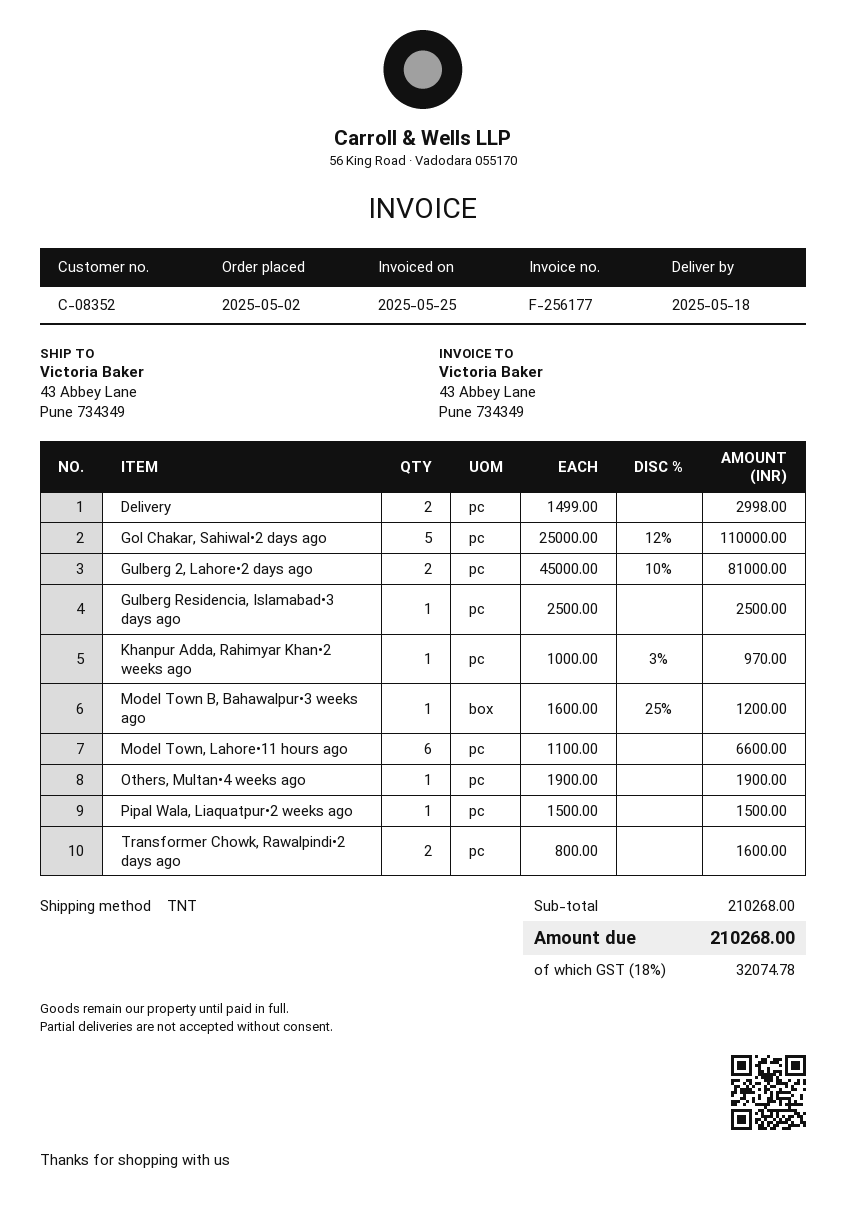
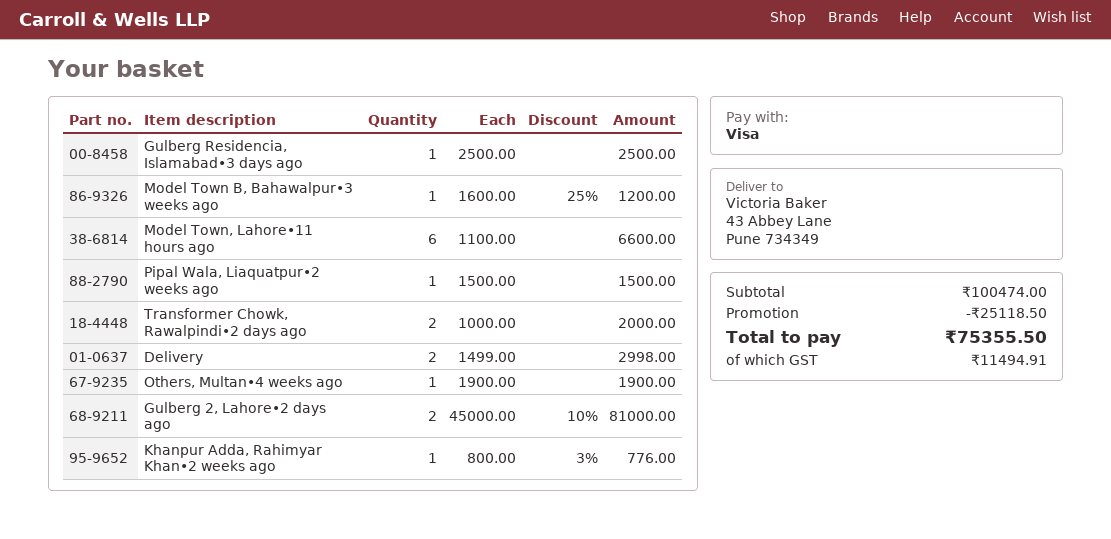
Gol Chakar, Sahiwal•2 days ago: 5 x 25000.00 - 12% = 110000.00 -> none
Khanpur Adda, Rahimyar Khan•2 weeks ago: 1 x 1000.00 - 3% = 970.00 -> 1 x 800.00 - 3% = 776.00
Transformer Chowk, Rawalpindi•2 days ago: 2 x 800.00 = 1600.00 -> 2 x 1000.00 = 2000.00
subtotal: 210268.00 -> 100474.00
discount: none -> 25118.50
tax: 32074.78 -> 11494.91
total: 210268.00 -> 75355.50

